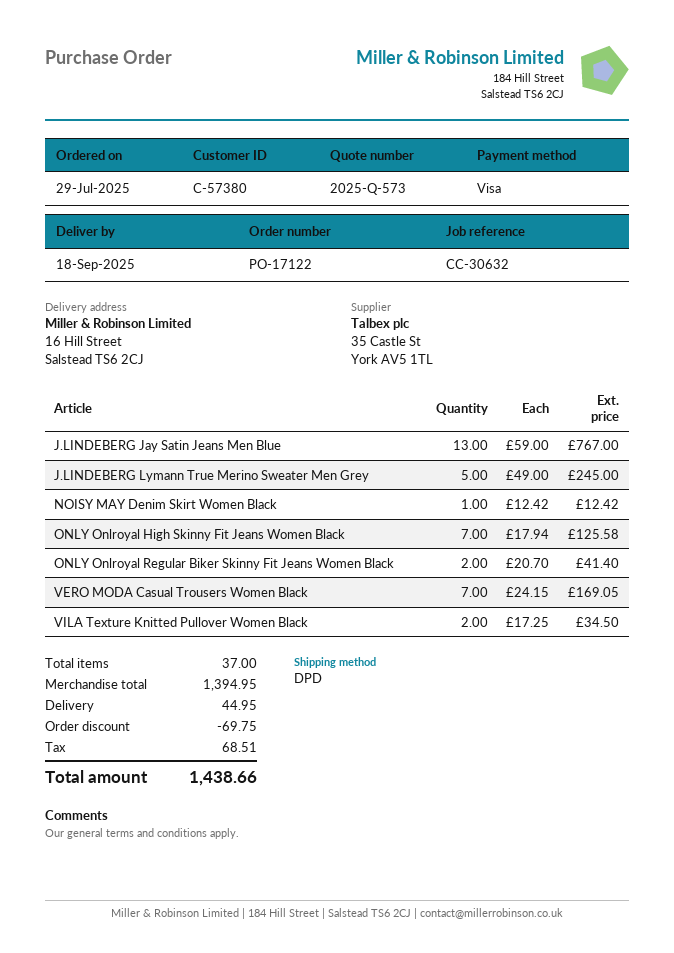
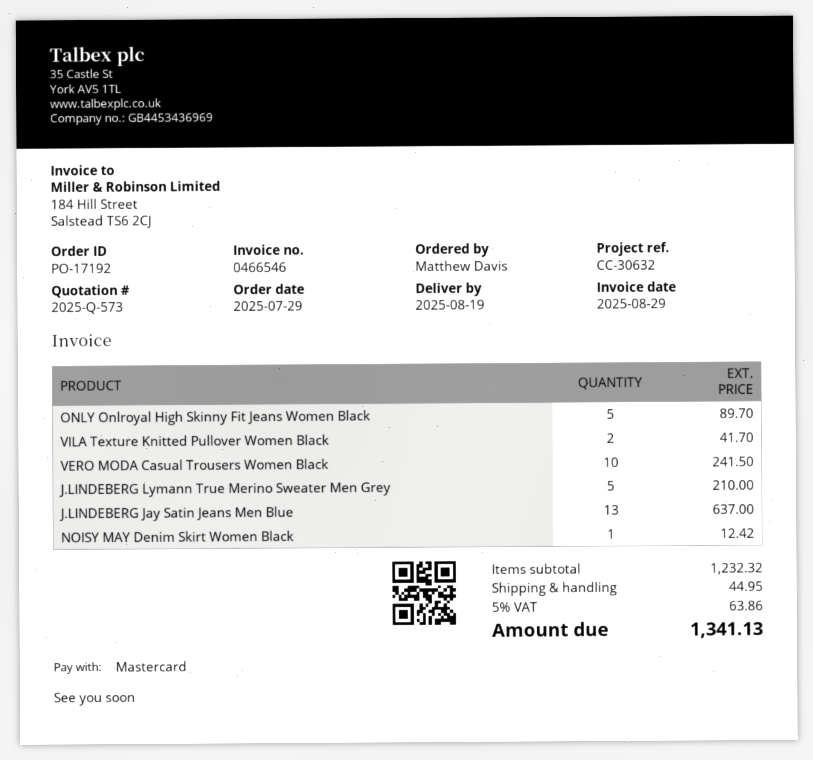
order number: PO-17122 -> PO-17192
delivery date: 2025-09-18 -> 2025-08-19
payment method: Visa -> Mastercard
J.LINDEBERG Jay Satin Jeans Men Blue: 13 for 767.00 -> 13 for 637.00
J.LINDEBERG Lymann True Merino Sweater Men Grey: 5 for 245.00 -> 5 for 210.00
ONLY Onlroyal High Skinny Fit Jeans Women Black: 7 for 125.58 -> 5 for 89.70
ONLY Onlroyal Regular Biker Skinny Fit Jeans Women Black: 2 for 41.40 -> none
VERO MODA Casual Trousers Women Black: 7 for 169.05 -> 10 for 241.50
VILA Texture Knitted Pullover Women Black: 2 for 34.50 -> 2 for 41.70
subtotal: 1394.95 -> 1232.32
discount: 69.75 -> none
tax: 68.51 -> 63.86
total: 1438.66 -> 1341.13

